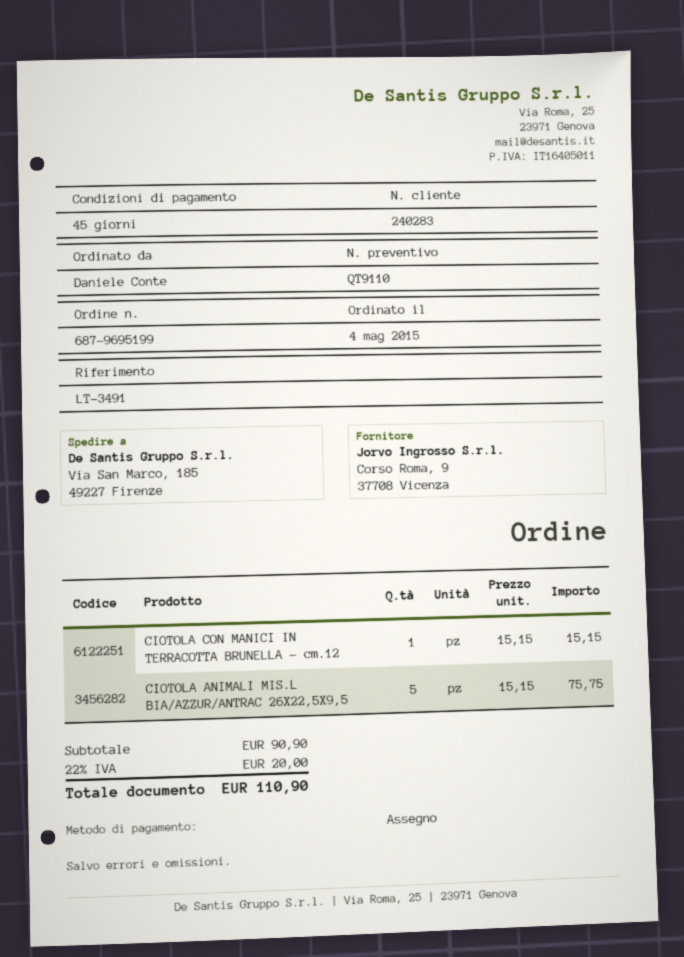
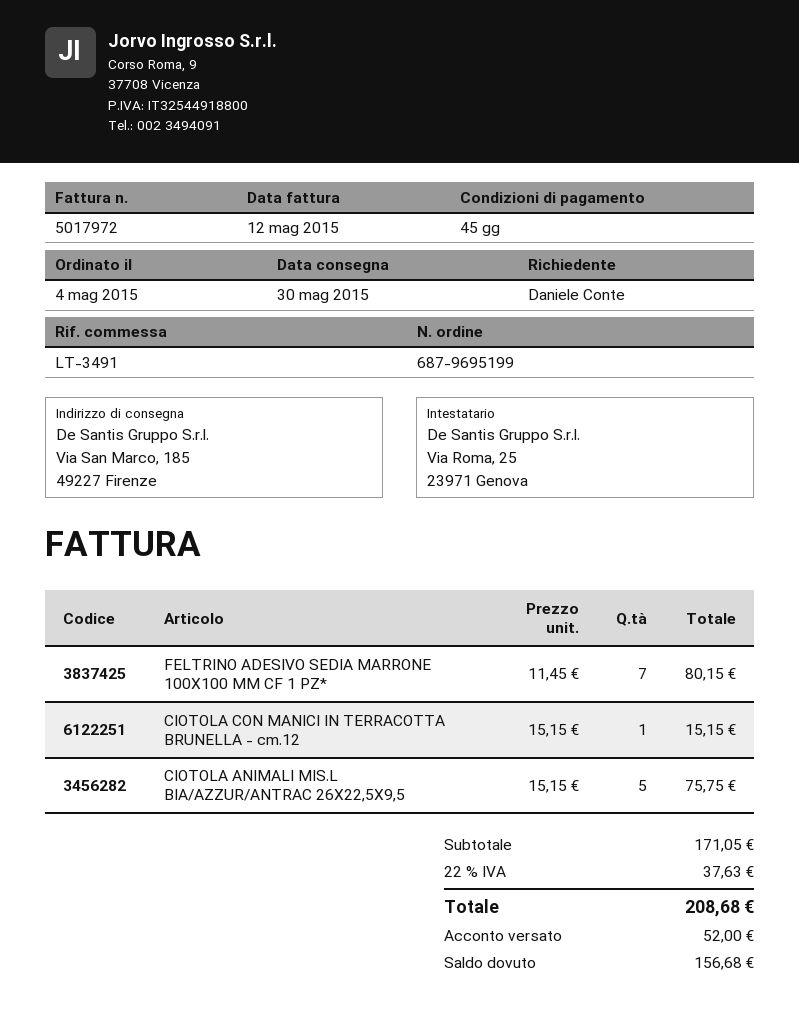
FELTRINO ADESIVO SEDIA MARRONE 100X100 MM CF 1 PZ*: none -> 7 x 11.45 = 80.15
subtotal: 90.90 -> 171.05
tax: 22% = 20.00 -> 22% = 37.63
total: 110.90 -> 208.68

